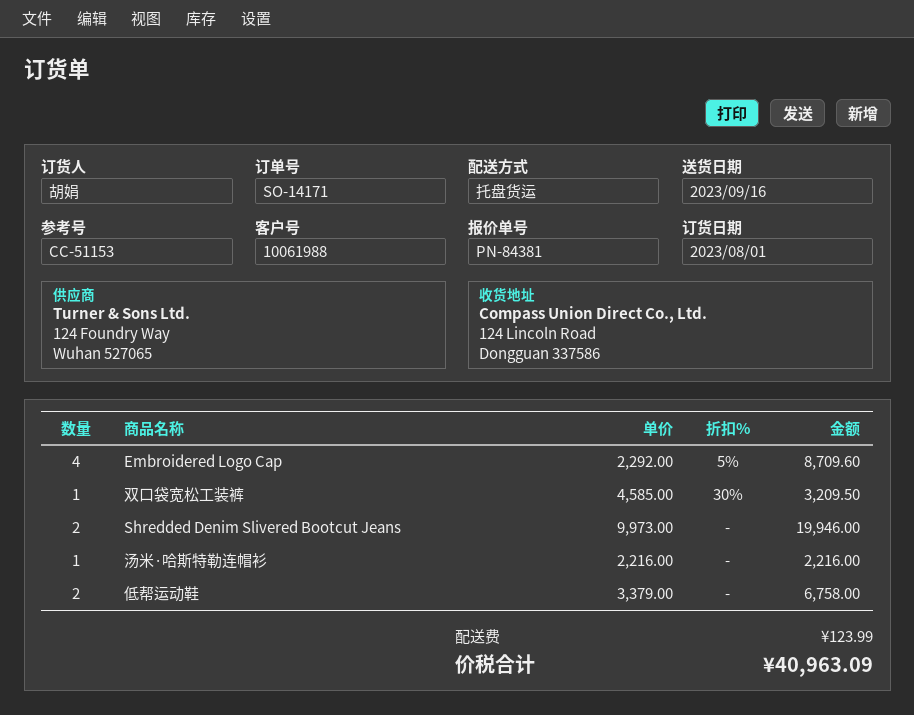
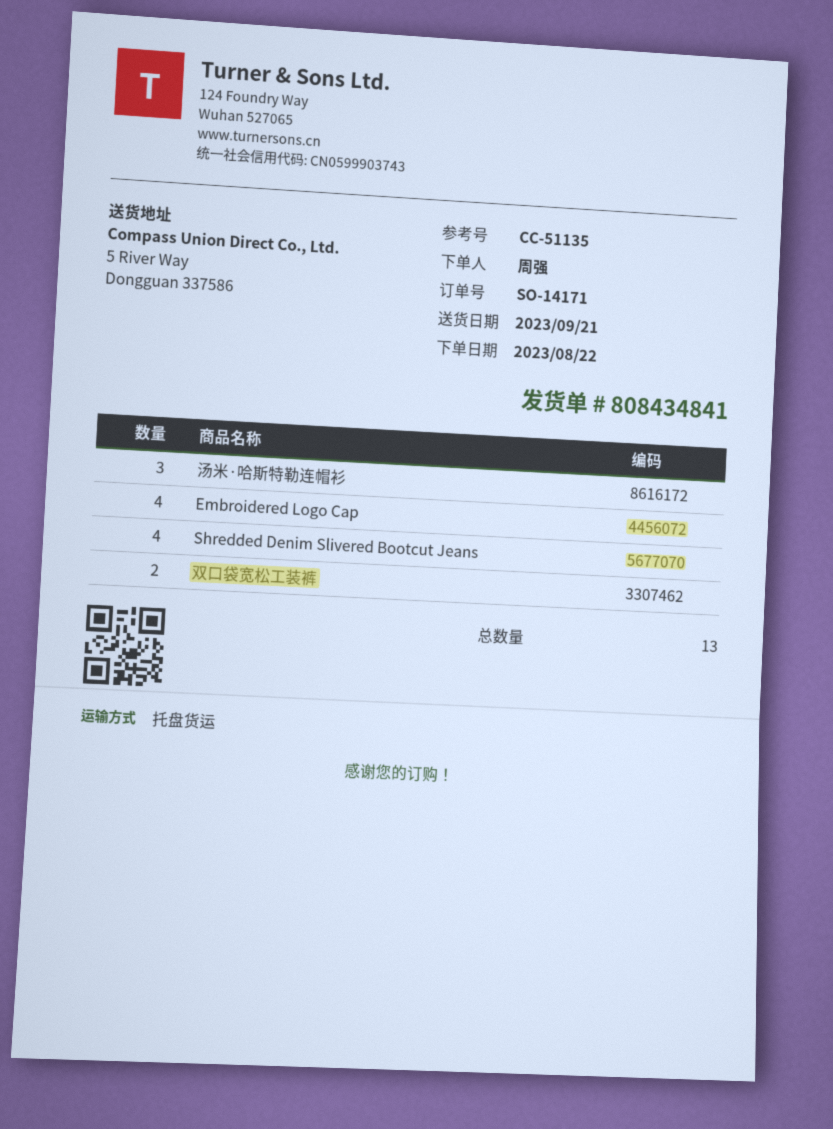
order date: 2023-08-01 -> 2023-08-22
delivery date: 2023-09-16 -> 2023-09-21
reference: CC-51153 -> CC-51135
ordered by: 胡娟 -> 周强
ship to: 124 Lincoln Road, Dongguan 337586 -> 5 River Way, Dongguan 337586
双口袋宽松工装裤: 1 -> 2
Shredded Denim Slivered Bootcut Jeans: 2 -> 4
汤米·哈斯特勒连帽衫: 1 -> 3
低帮运动鞋: 2 -> none

